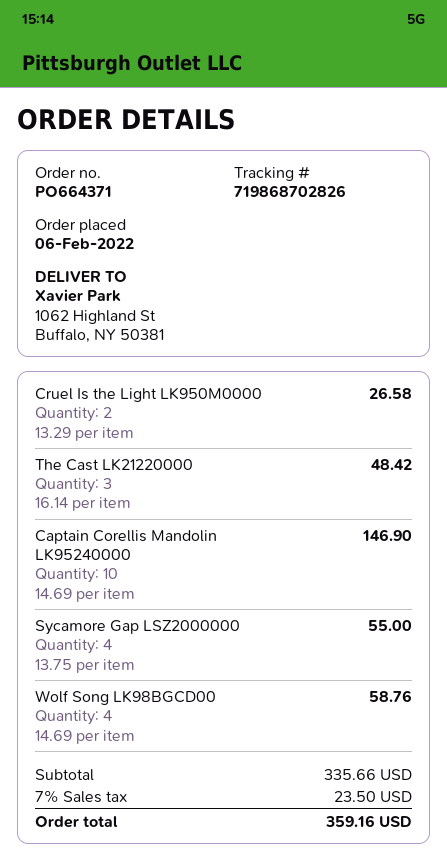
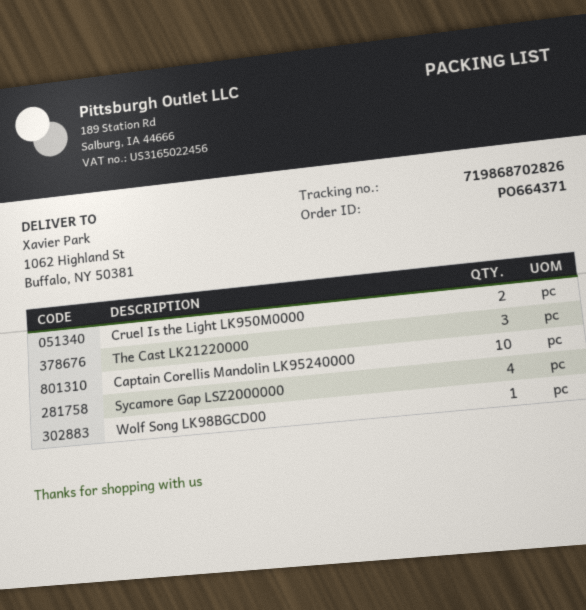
Wolf Song LK98BGCD00: 4 -> 1

